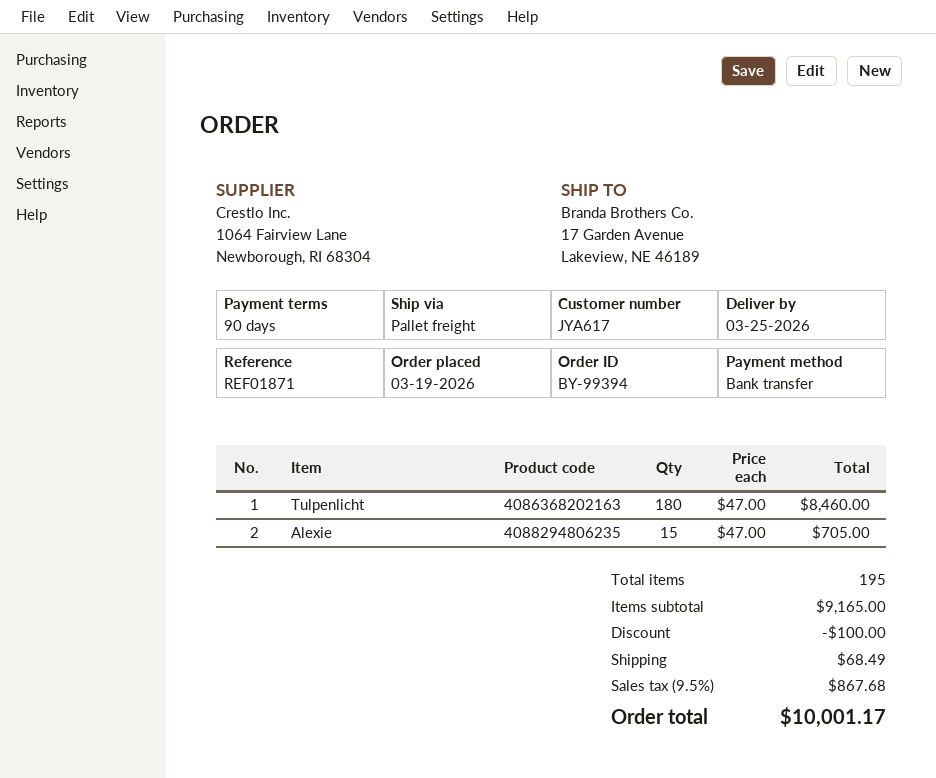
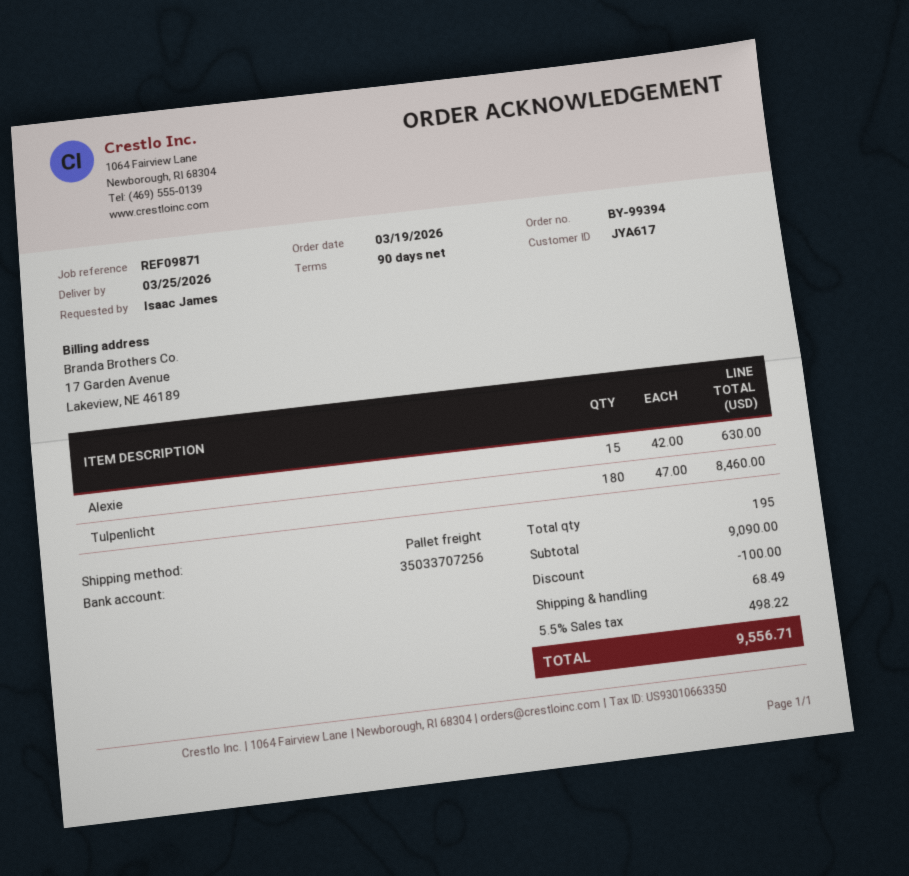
reference: REF01871 -> REF09871
Alexie: 15 x 47.00 = 705.00 -> 15 x 42.00 = 630.00
subtotal: 9165.00 -> 9090.00
tax: 9.5% = 867.68 -> 5.5% = 498.22
total: 10001.17 -> 9556.71

